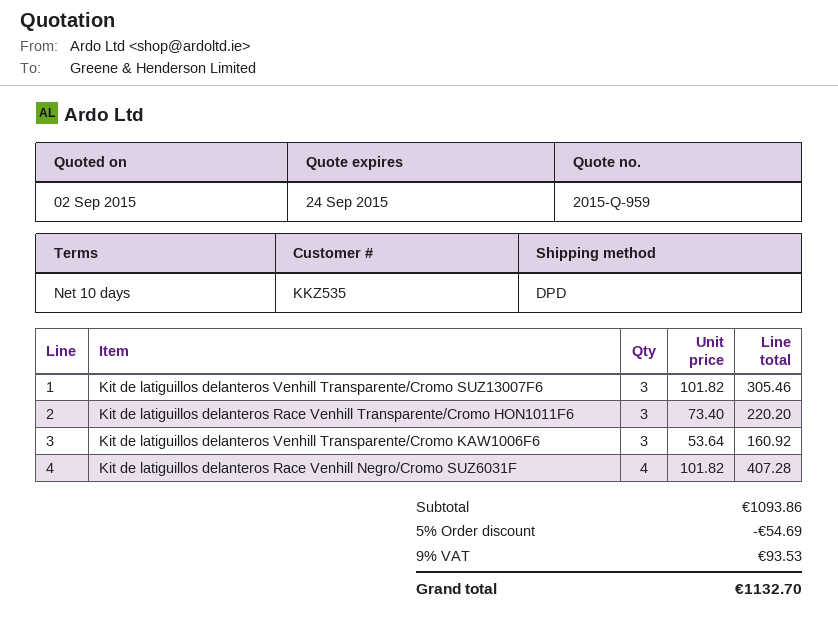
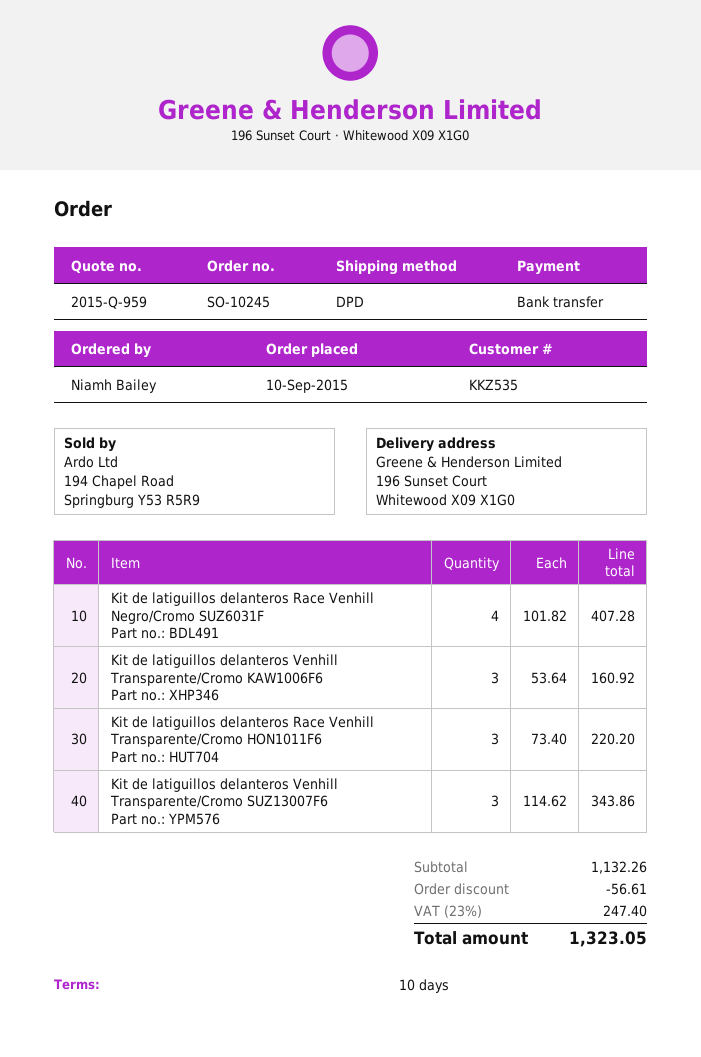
Kit de latiguillos delanteros Venhill Transparente/Cromo SUZ13007F6: 3 x 101.82 = 305.46 -> 3 x 114.62 = 343.86
subtotal: 1093.86 -> 1132.26
discount: 54.69 -> 56.61
tax: 9% = 93.53 -> 23% = 247.40
total: 1132.70 -> 1323.05

